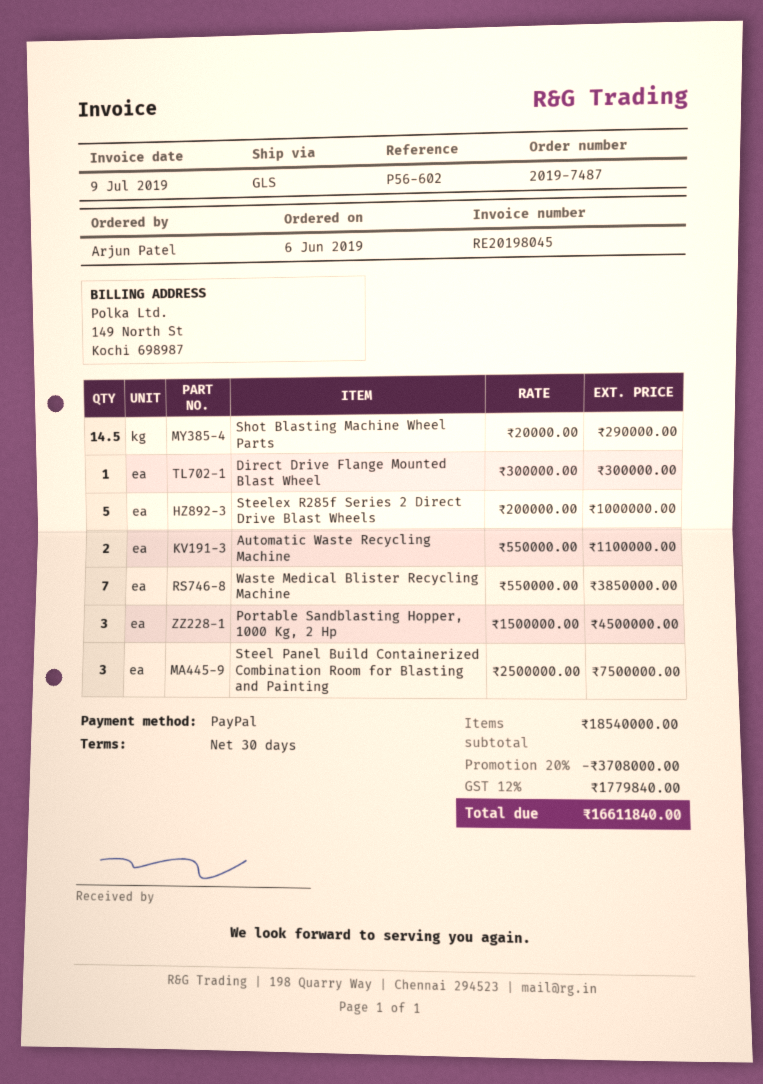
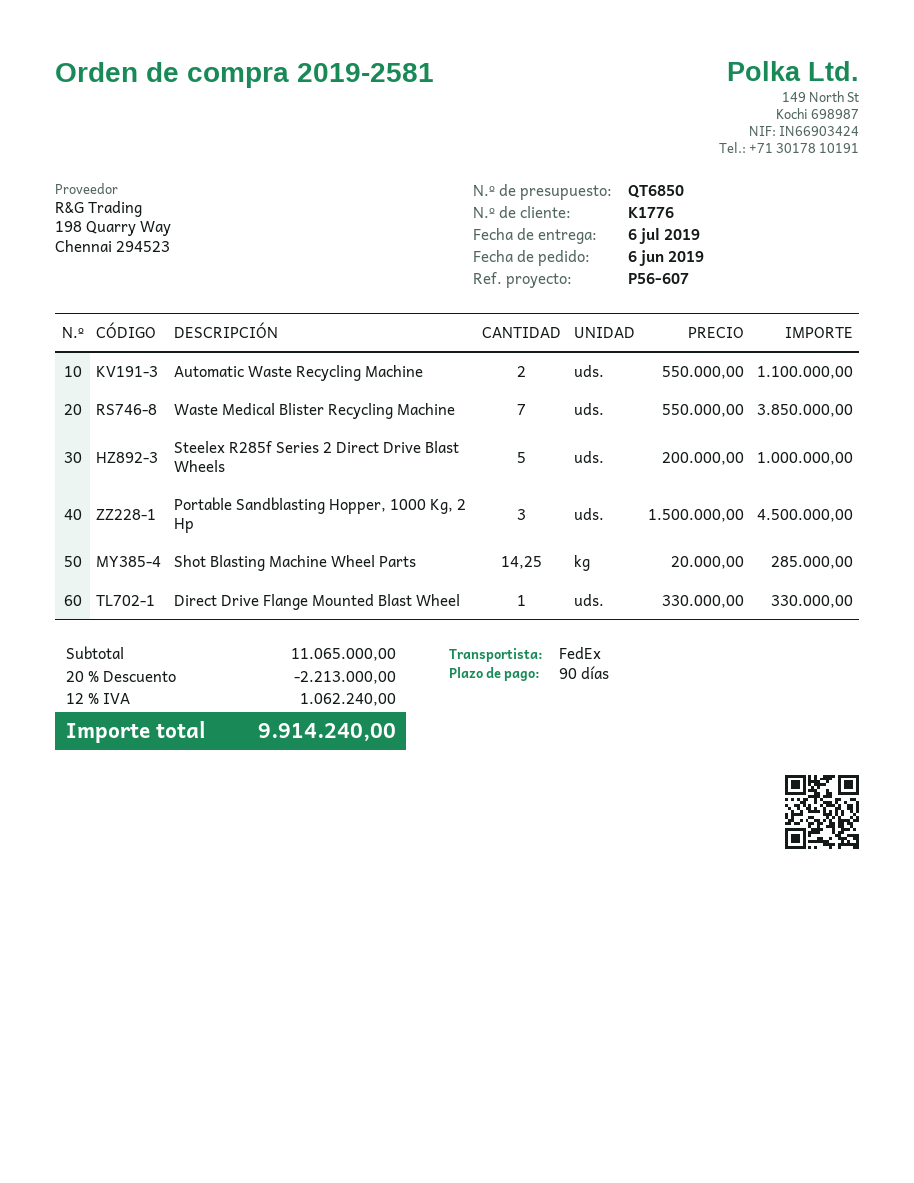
order number: 2019-7487 -> 2019-2581
payment terms: 30 days -> 90 days
reference: P56-602 -> P56-607
shipping method: GLS -> FedEx
Shot Blasting Machine Wheel Parts: 14.5 x 20000.00 = 290000.00 -> 14.25 x 20000.00 = 285000.00
Direct Drive Flange Mounted Blast Wheel: 1 x 300000.00 = 300000.00 -> 1 x 330000.00 = 330000.00
Steel Panel Build Containerized Combination Room for Blasting and Painting: 3 x 2500000.00 = 7500000.00 -> none
subtotal: 18540000.00 -> 11065000.00
discount: 20% = 3708000.00 -> 20% = 2213000.00
tax: 12% = 1779840.00 -> 12% = 1062240.00
total: 16611840.00 -> 9914240.00

